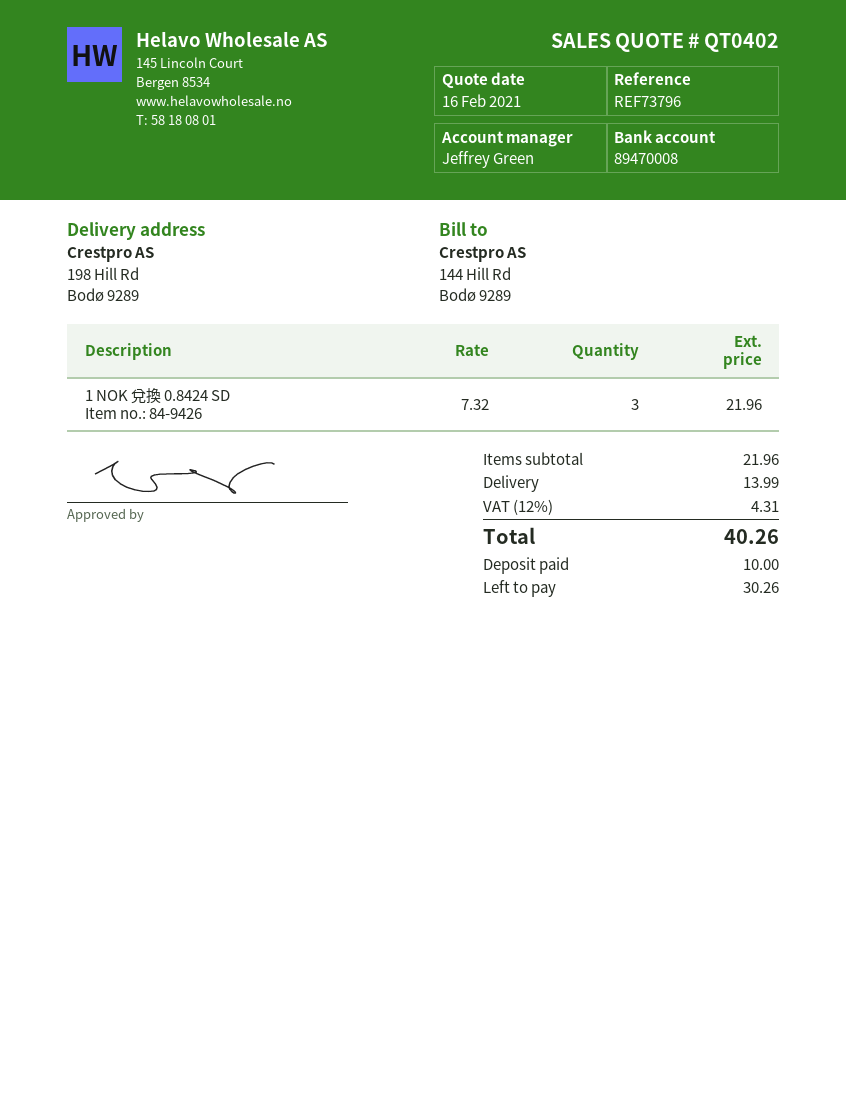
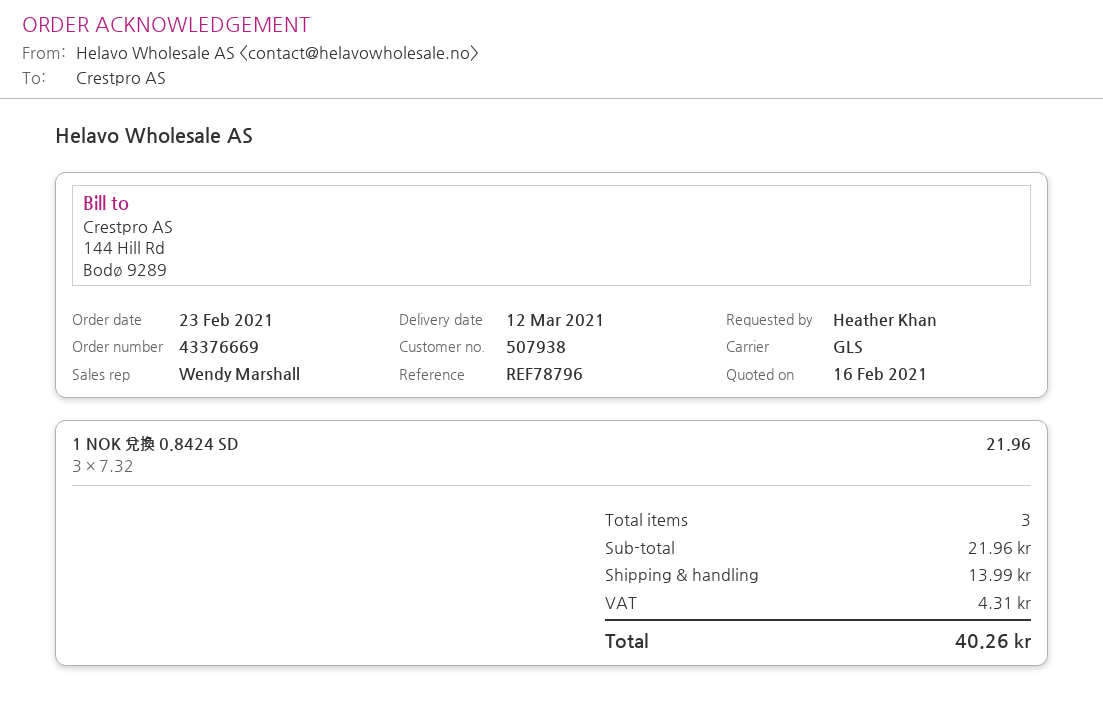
reference: REF73796 -> REF78796
sales rep: Jeffrey Green -> Wendy Marshall

